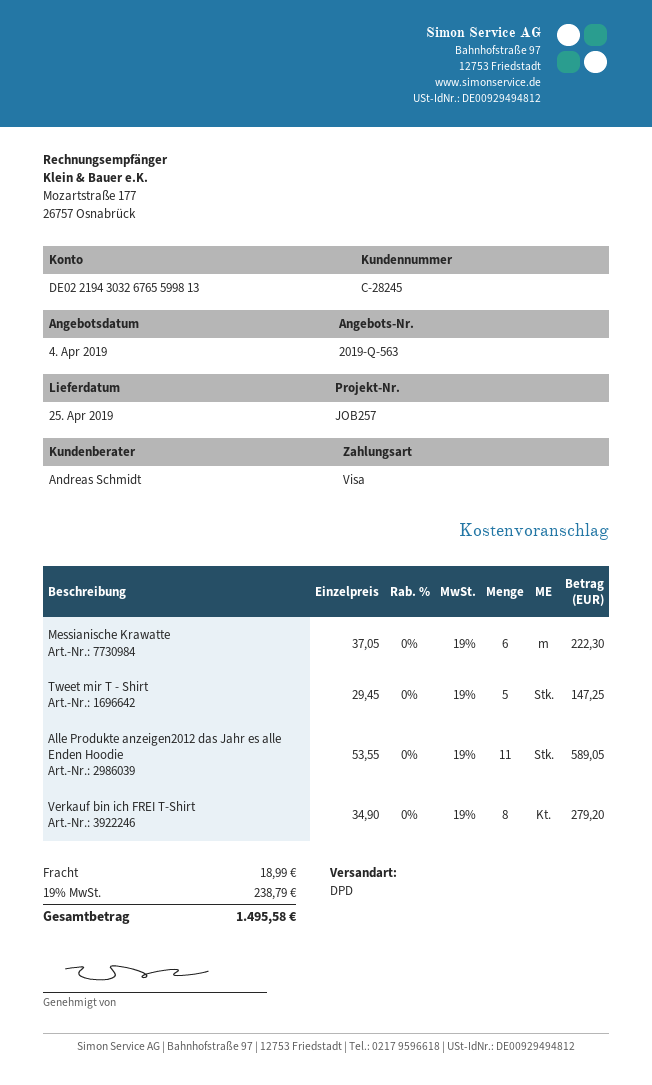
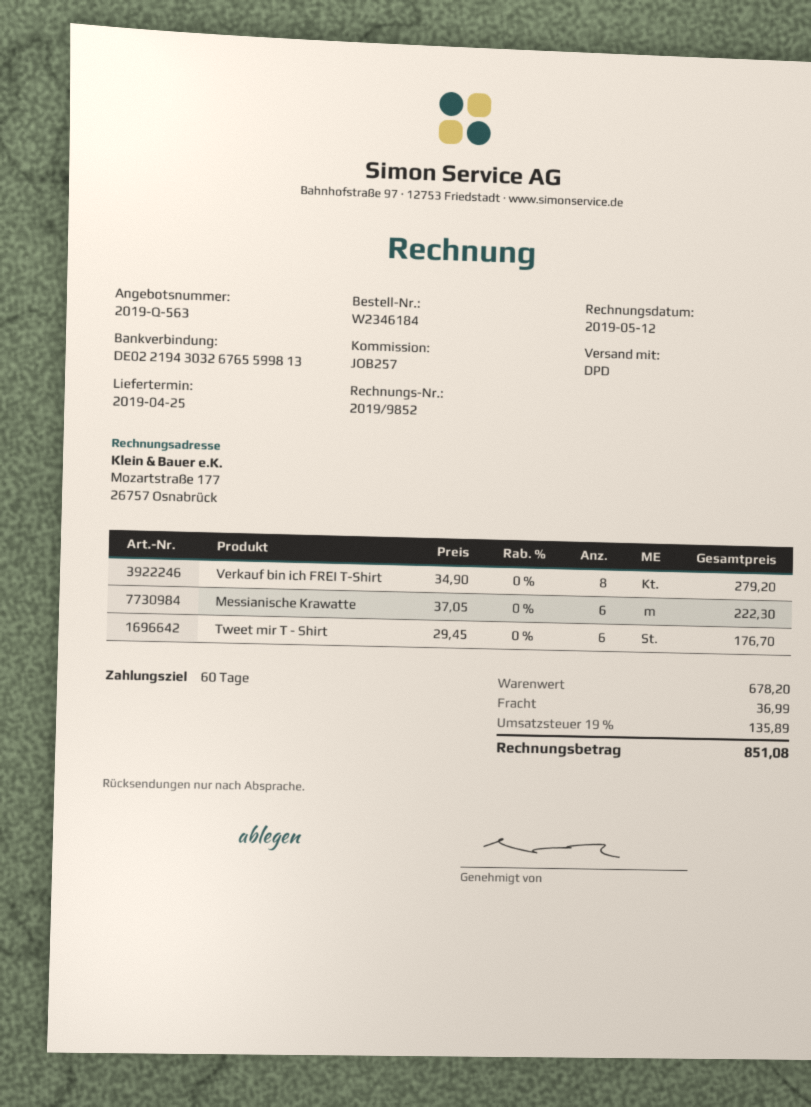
Tweet mir T - Shirt: 5 x 29.45 = 147.25 -> 6 x 29.45 = 176.70
Alle Produkte anzeigen2012 das Jahr es alle Enden Hoodie: 11 x 53.55 = 589.05 -> none
shipping: 18.99 -> 36.99
tax: 19% = 238.79 -> 19% = 135.89
total: 1495.58 -> 851.08

